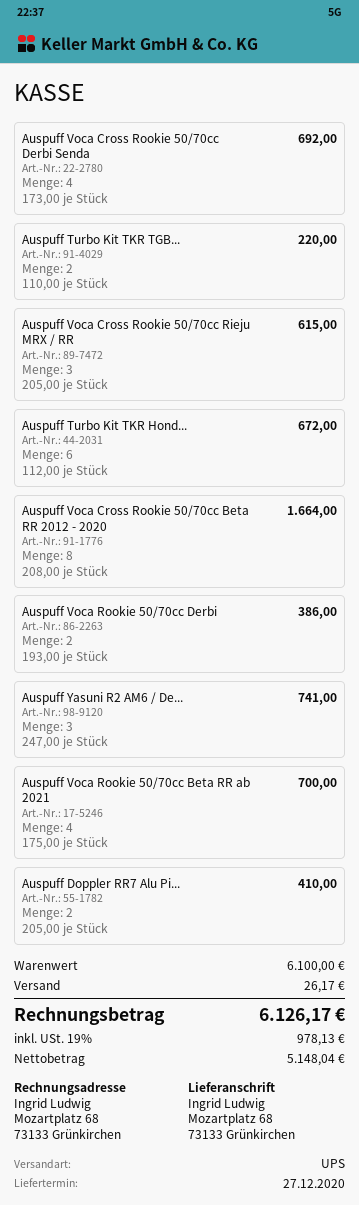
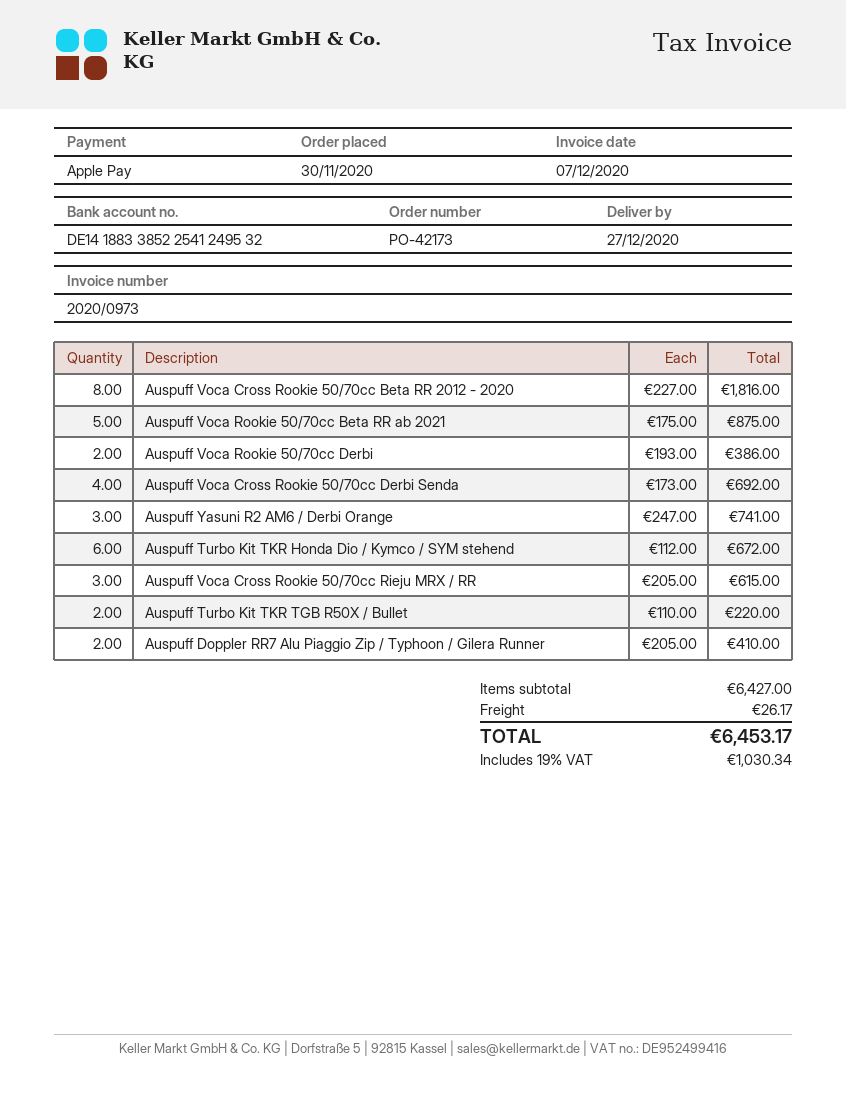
Auspuff Voca Cross Rookie 50/70cc Beta RR 2012 - 2020: 8 x 208.00 = 1664.00 -> 8 x 227.00 = 1816.00
Auspuff Voca Rookie 50/70cc Beta RR ab 2021: 4 x 175.00 = 700.00 -> 5 x 175.00 = 875.00
subtotal: 6100.00 -> 6427.00
tax: 19% = 978.13 -> 19% = 1030.34
total: 6126.17 -> 6453.17

